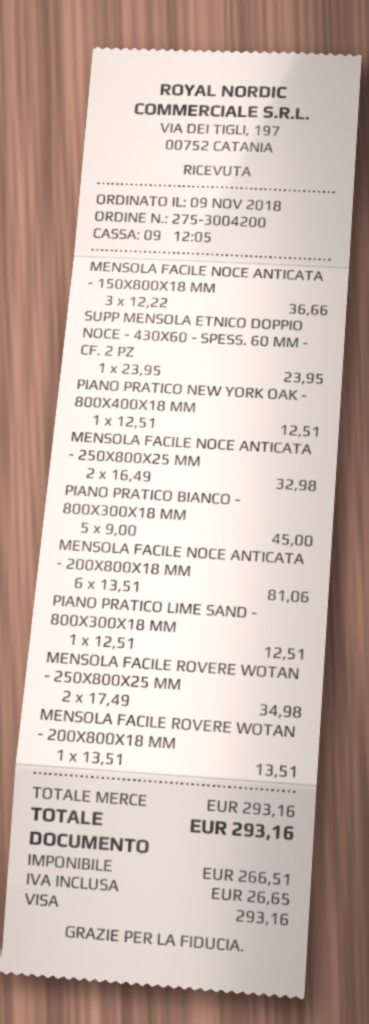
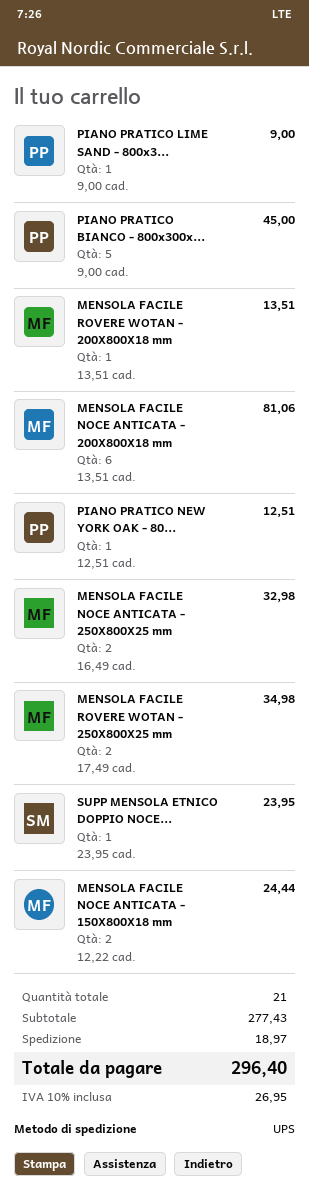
MENSOLA FACILE NOCE ANTICATA - 150X800X18 MM: 3 x 12.22 = 36.66 -> 2 x 12.22 = 24.44
PIANO PRATICO LIME SAND - 800X300X18 MM: 1 x 12.51 = 12.51 -> 1 x 9.00 = 9.00
subtotal: 293.16 -> 277.43
shipping: none -> 18.97
tax: 26.65 -> 26.95
total: 293.16 -> 296.40

